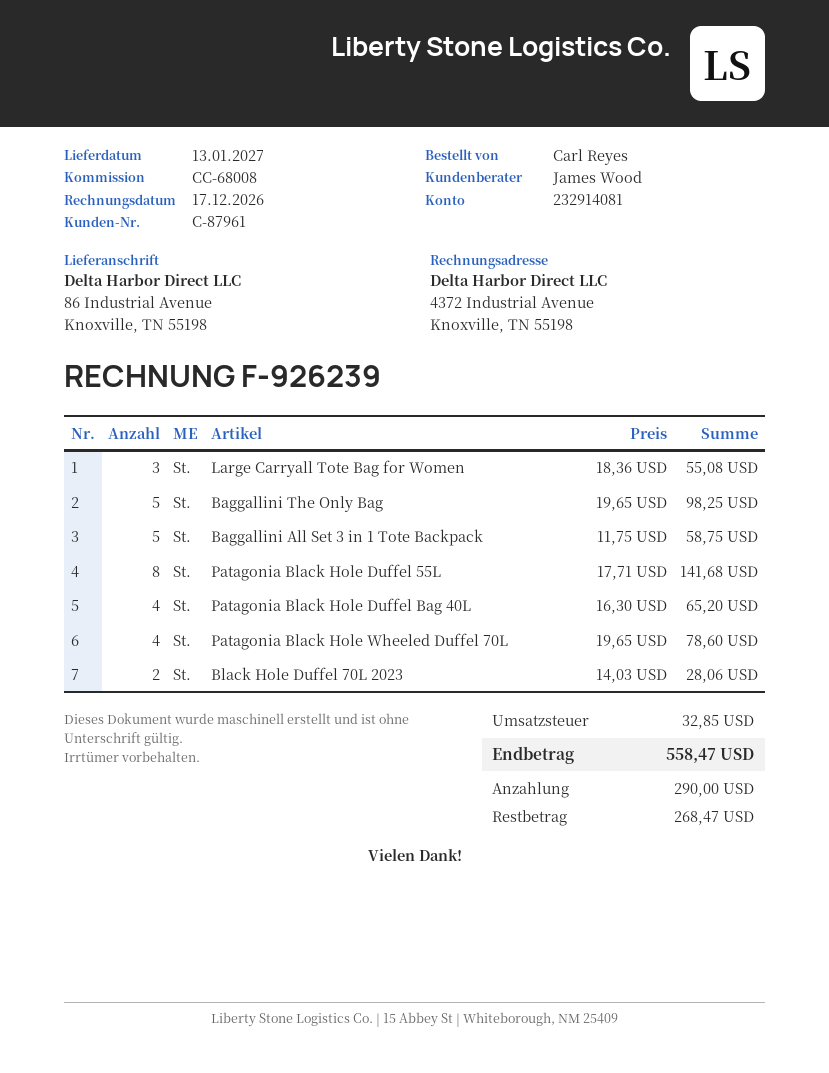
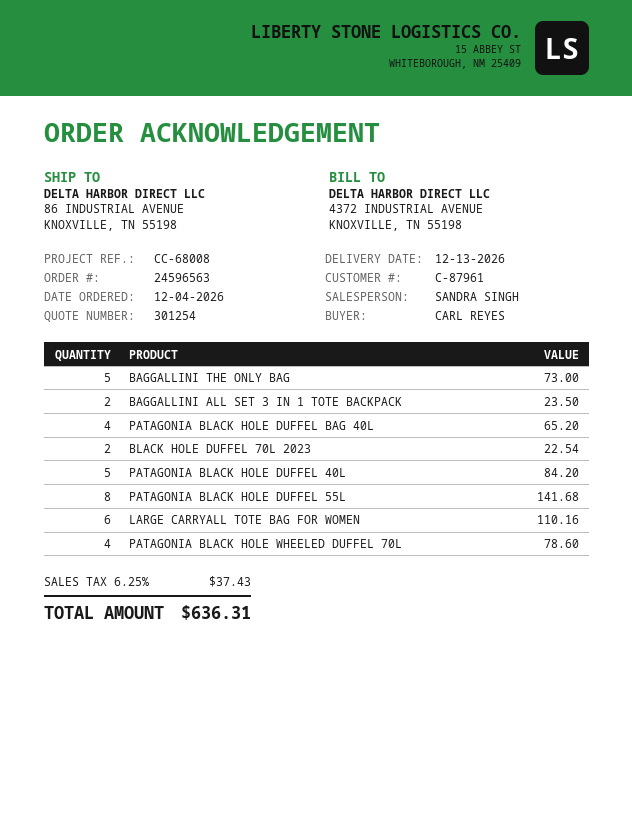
delivery date: 2027-01-13 -> 2026-12-13
sales rep: James Wood -> SANDRA SINGH
Large Carryall Tote Bag for Women: 3 for 55.08 -> 6 for 110.16
Baggallini The Only Bag: 5 for 98.25 -> 5 for 73.00
Baggallini All Set 3 in 1 Tote Backpack: 5 for 58.75 -> 2 for 23.50
Black Hole Duffel 70L 2023: 2 for 28.06 -> 2 for 22.54
PATAGONIA BLACK HOLE DUFFEL 40L: none -> 5 for 84.20
tax: 32.85 -> 37.43
total: 558.47 -> 636.31

